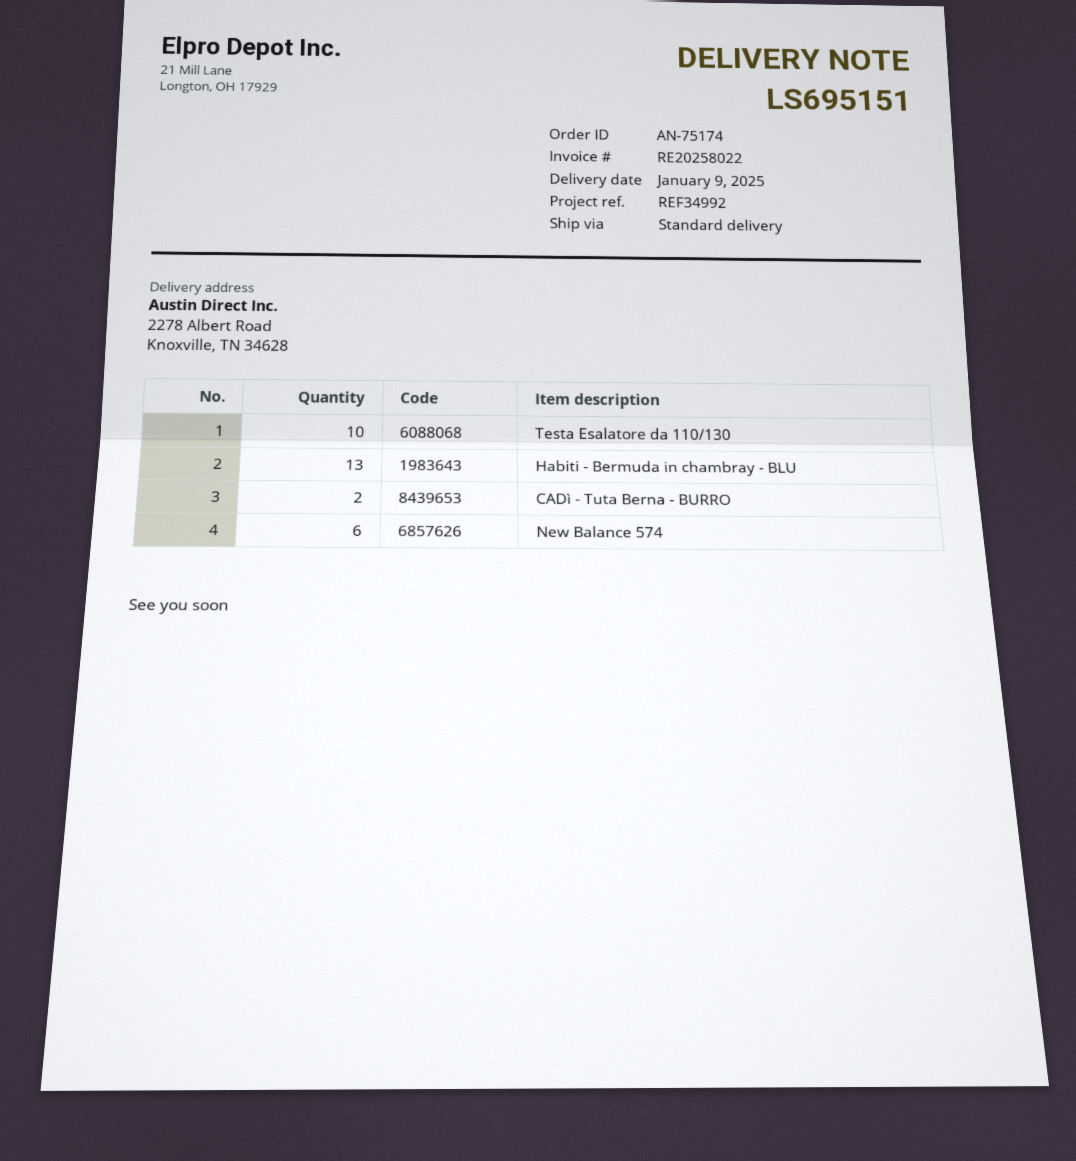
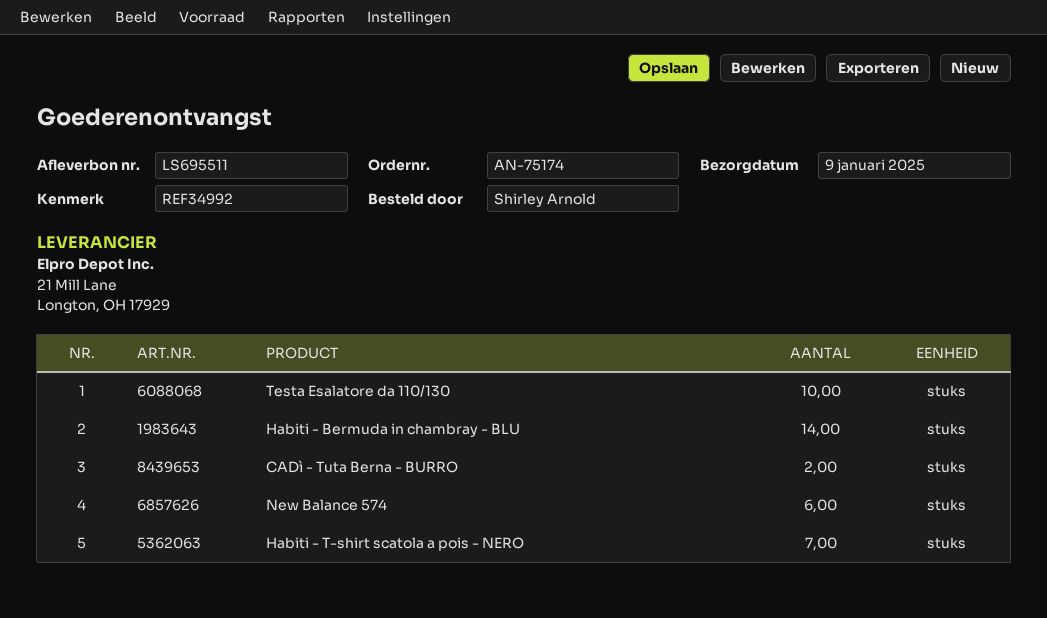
delivery note number: LS695151 -> LS695511
Habiti - Bermuda in chambray - BLU: 13 -> 14
Habiti - T-shirt scatola a pois - NERO: none -> 7

